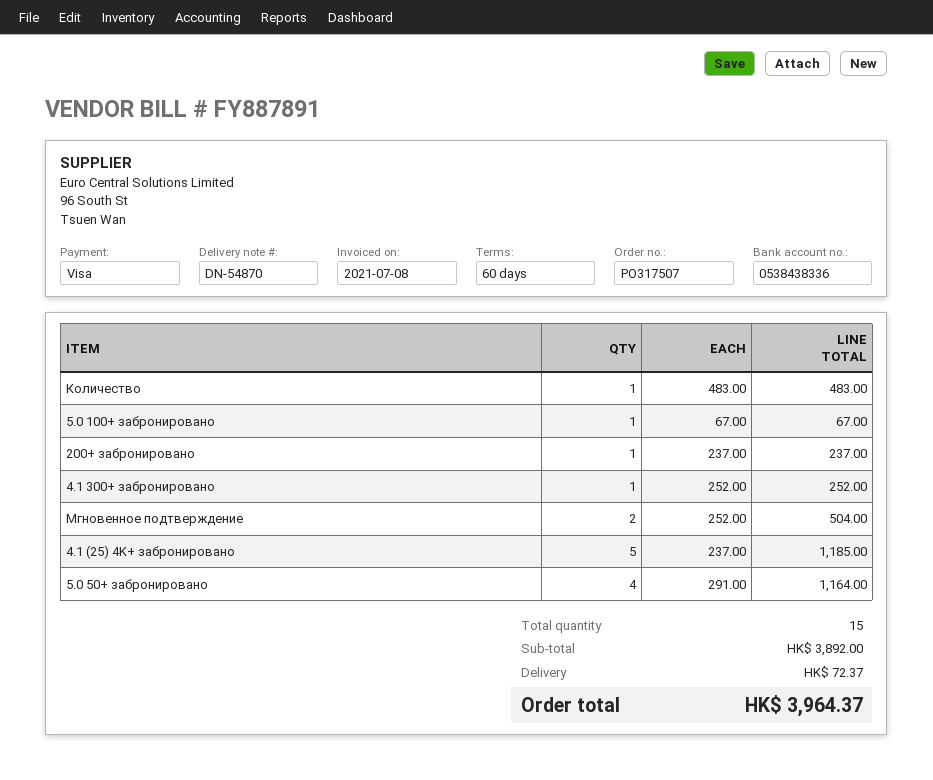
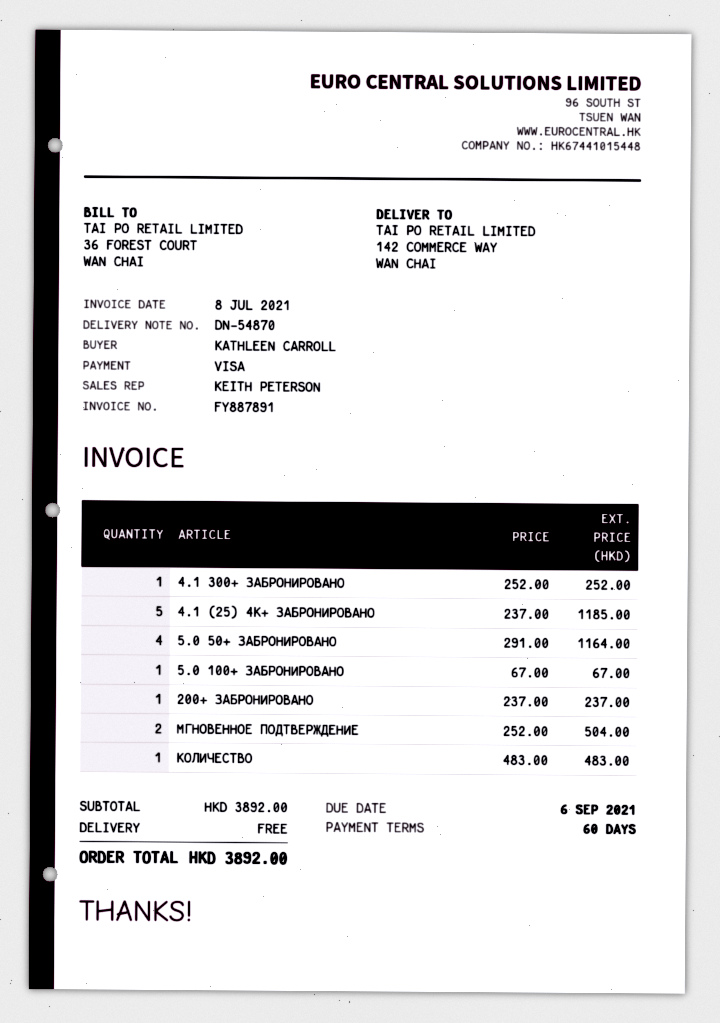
shipping: 72.37 -> 0.00
total: 3964.37 -> 3892.00

